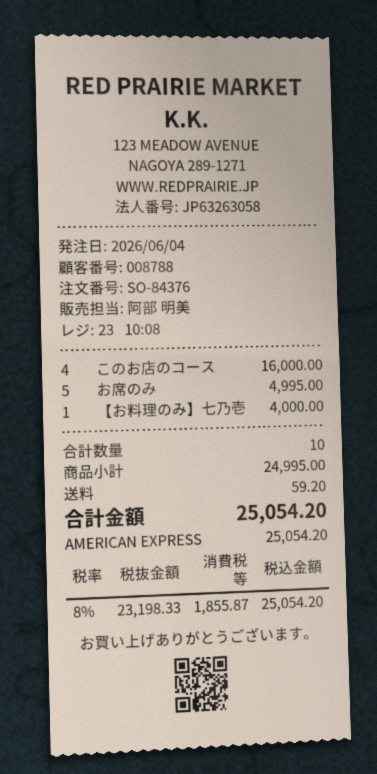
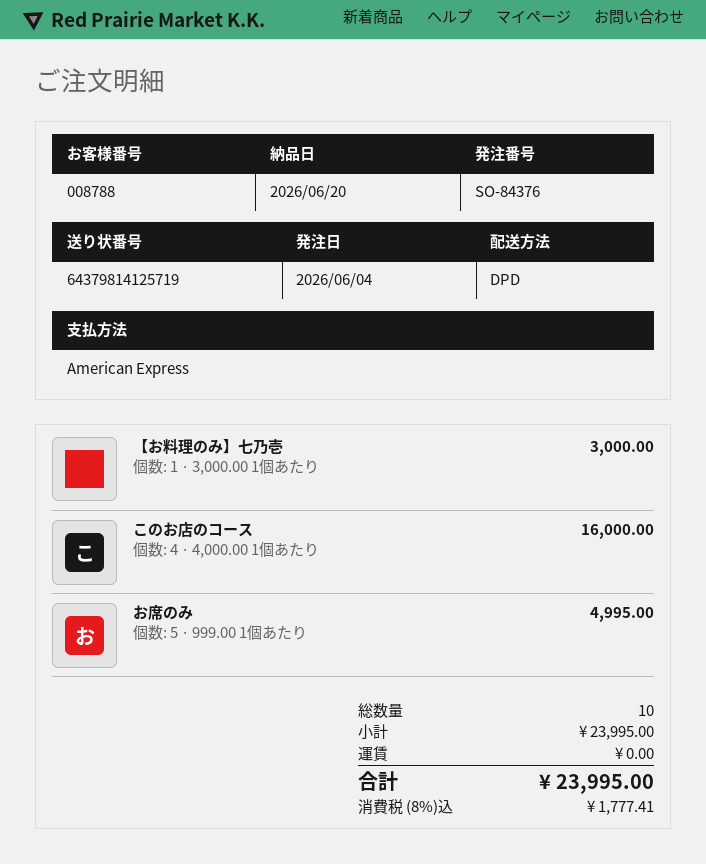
【お料理のみ】七乃壱: 1 for 4000.00 -> 1 for 3000.00
subtotal: 24995.00 -> 23995.00
shipping: 59.20 -> 0.00
tax: 8% = 1855.87 -> 8% = 1777.41
total: 25054.20 -> 23995.00

